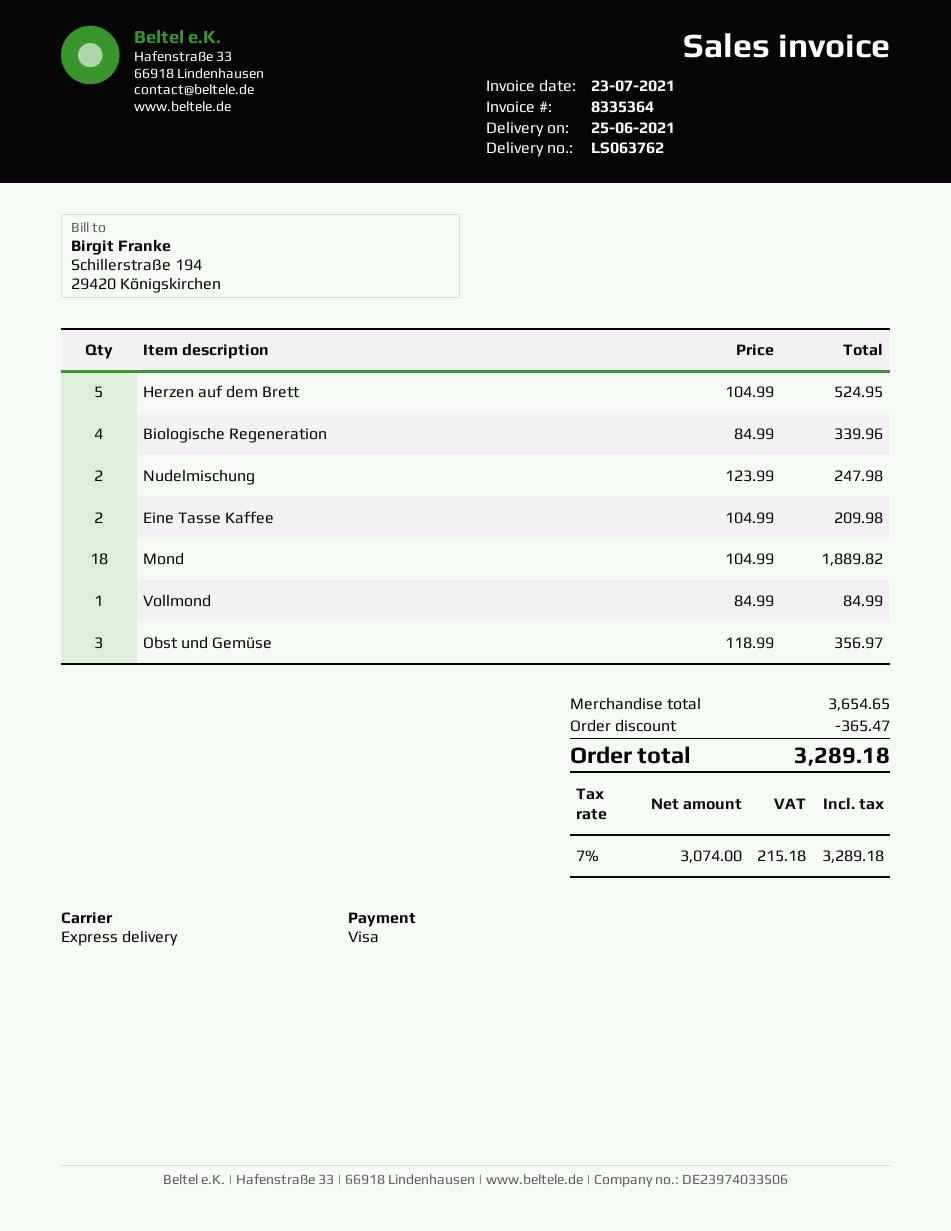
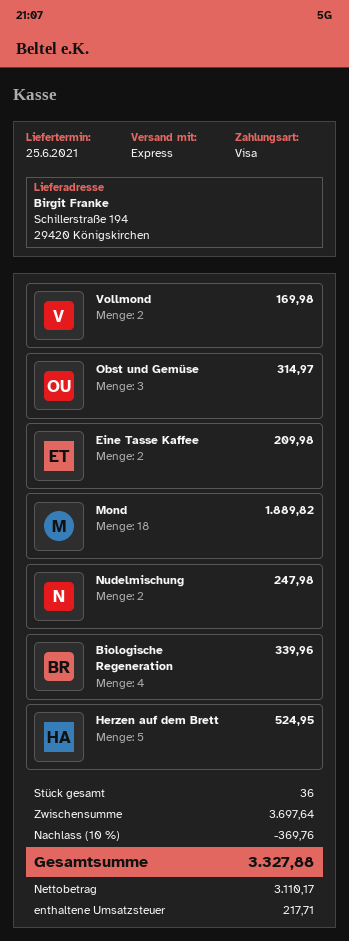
Vollmond: 1 for 84.99 -> 2 for 169.98
Obst und Gemüse: 3 for 356.97 -> 3 for 314.97
subtotal: 3654.65 -> 3697.64
discount: 365.47 -> 369.76
net: 3074.00 -> 3110.17
tax: 215.18 -> 217.71
total: 3289.18 -> 3327.88

